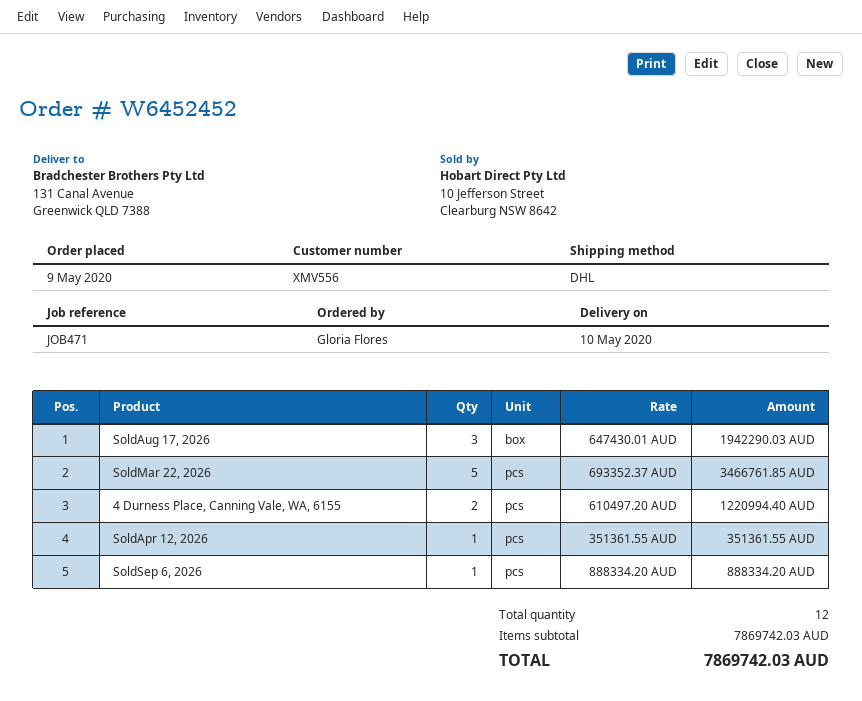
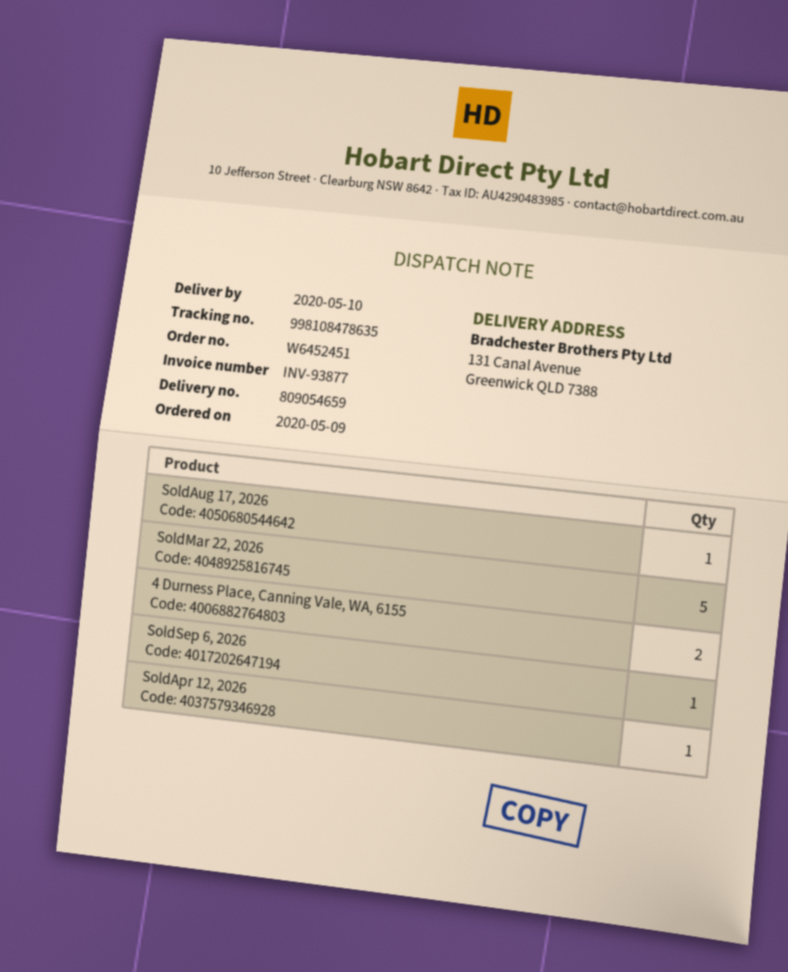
order number: W6452452 -> W6452451
SoldAug 17, 2026: 3 -> 1

